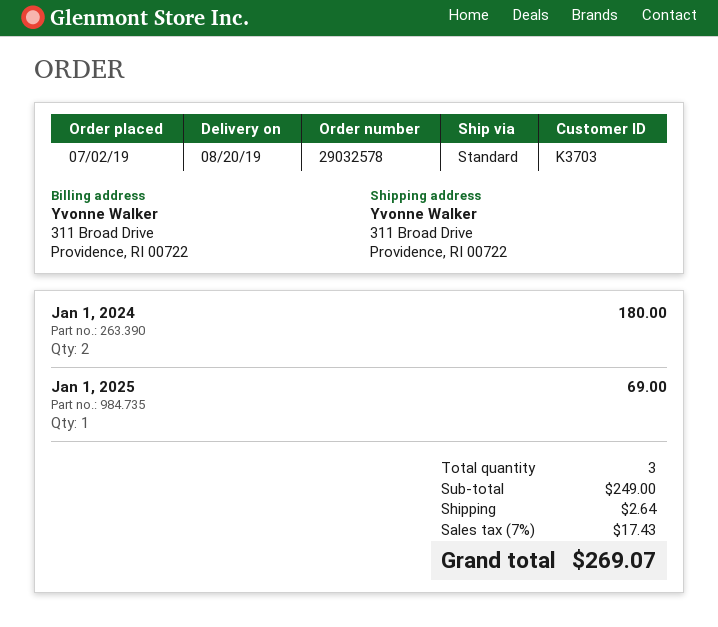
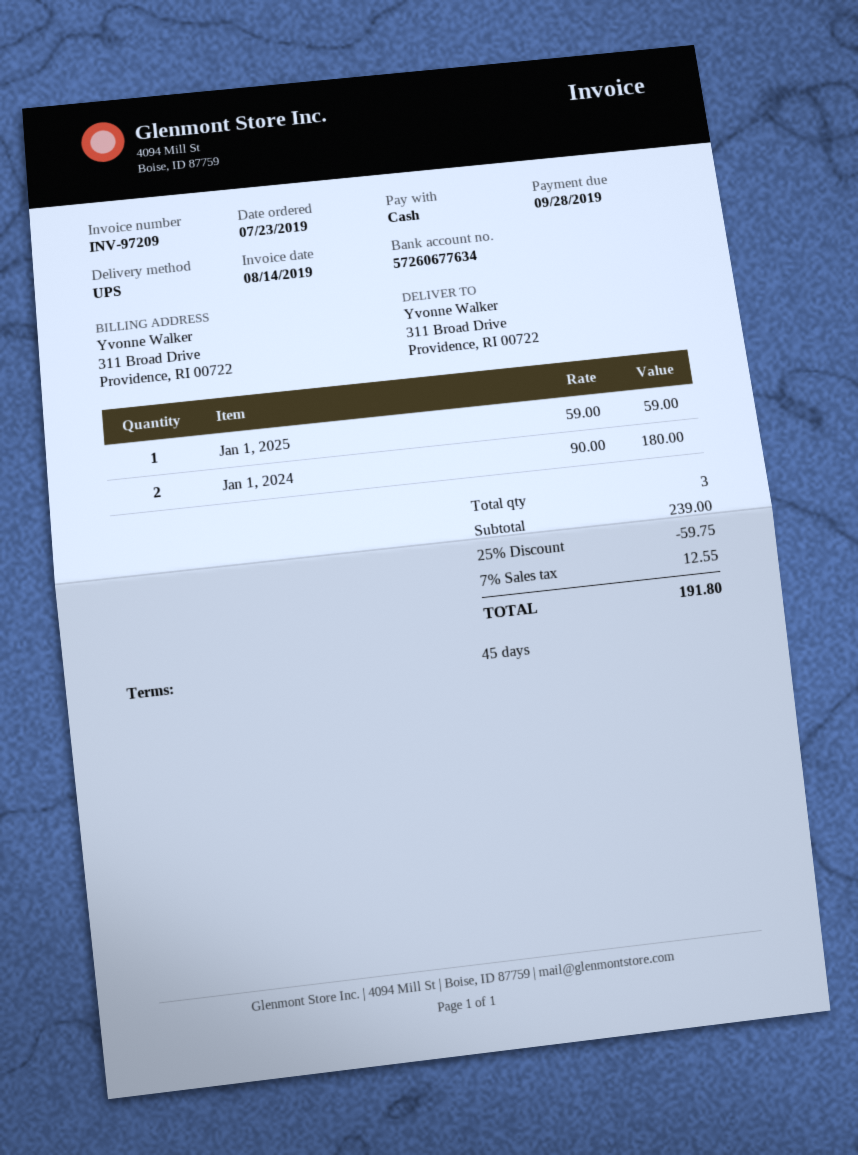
order date: 2019-07-02 -> 2019-07-23
shipping method: standard -> UPS
Jan 1, 2025: 1 for 69.00 -> 1 for 59.00
subtotal: 249.00 -> 239.00
discount: none -> 25% = 59.75
shipping: 2.64 -> none
tax: 7% = 17.43 -> 7% = 12.55
total: 269.07 -> 191.80

